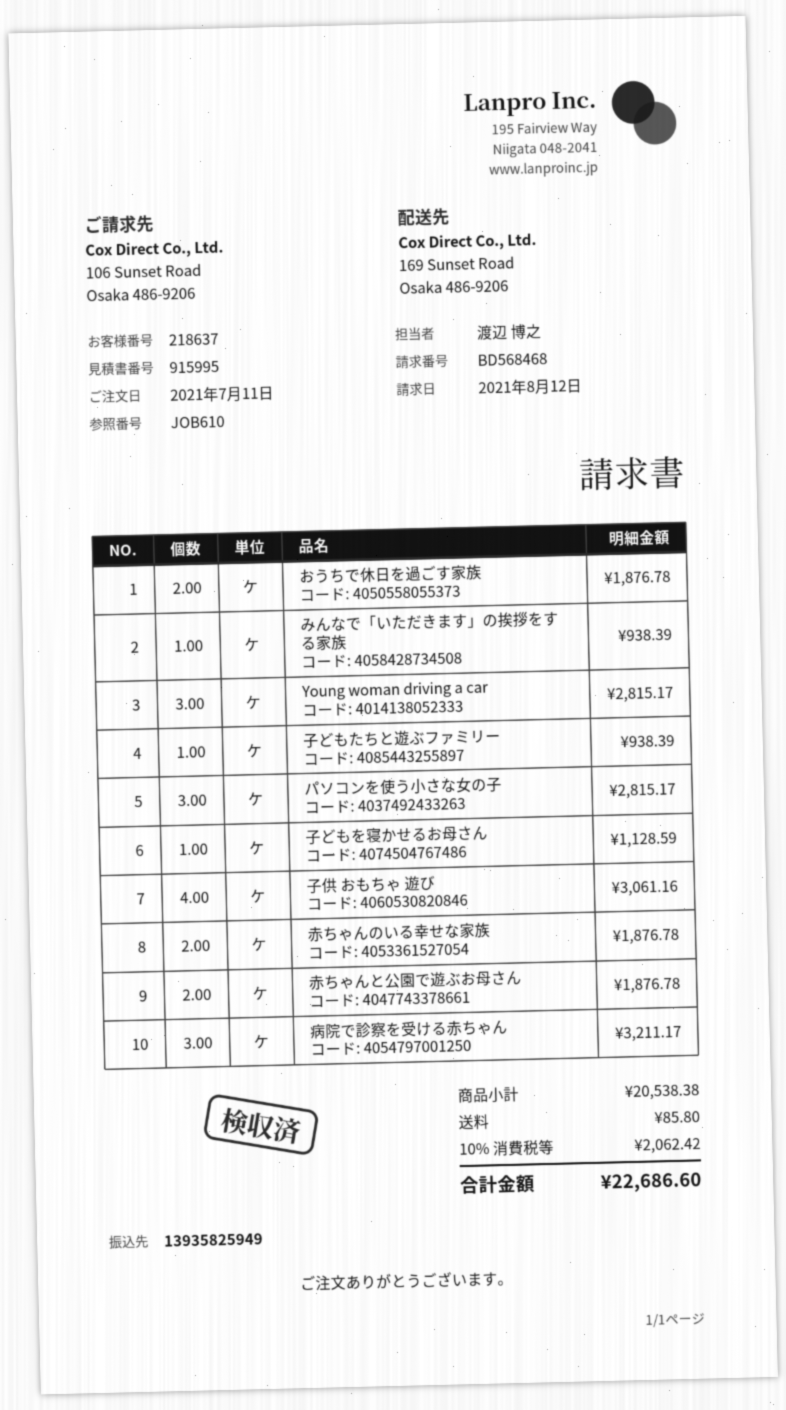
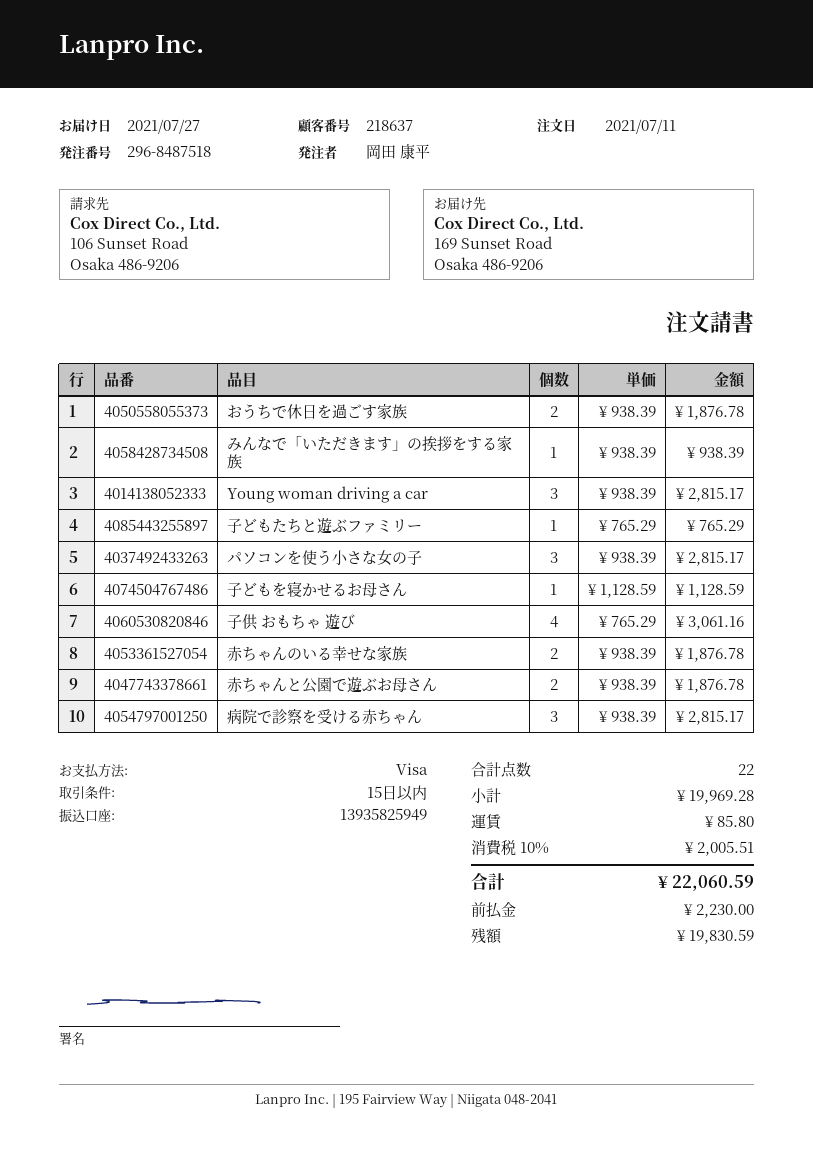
子どもたちと遊ぶファミリー: 1 for 938.39 -> 1 for 765.29
病院で診察を受ける赤ちゃん: 3 for 3211.17 -> 3 for 2815.17
subtotal: 20538.38 -> 19969.28
tax: 10% = 2062.42 -> 10% = 2005.51
total: 22686.60 -> 22060.59

